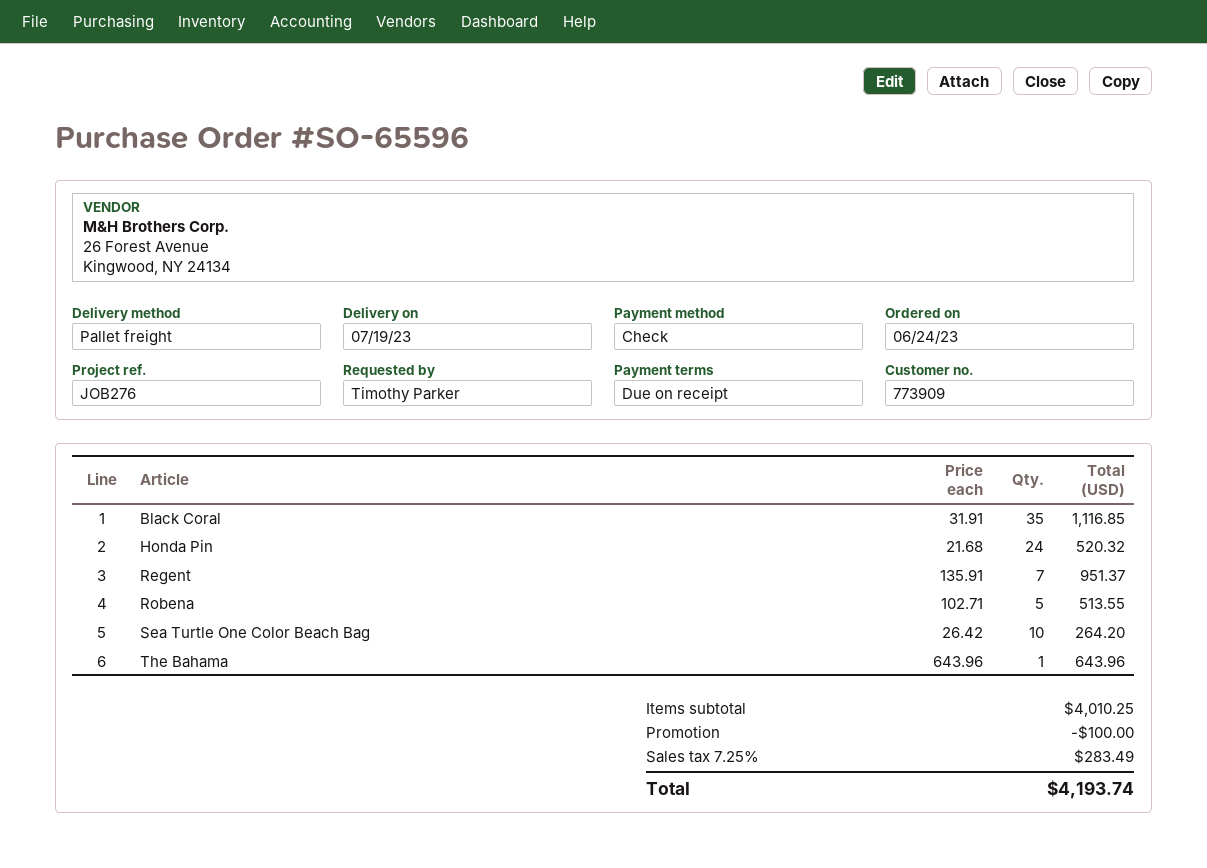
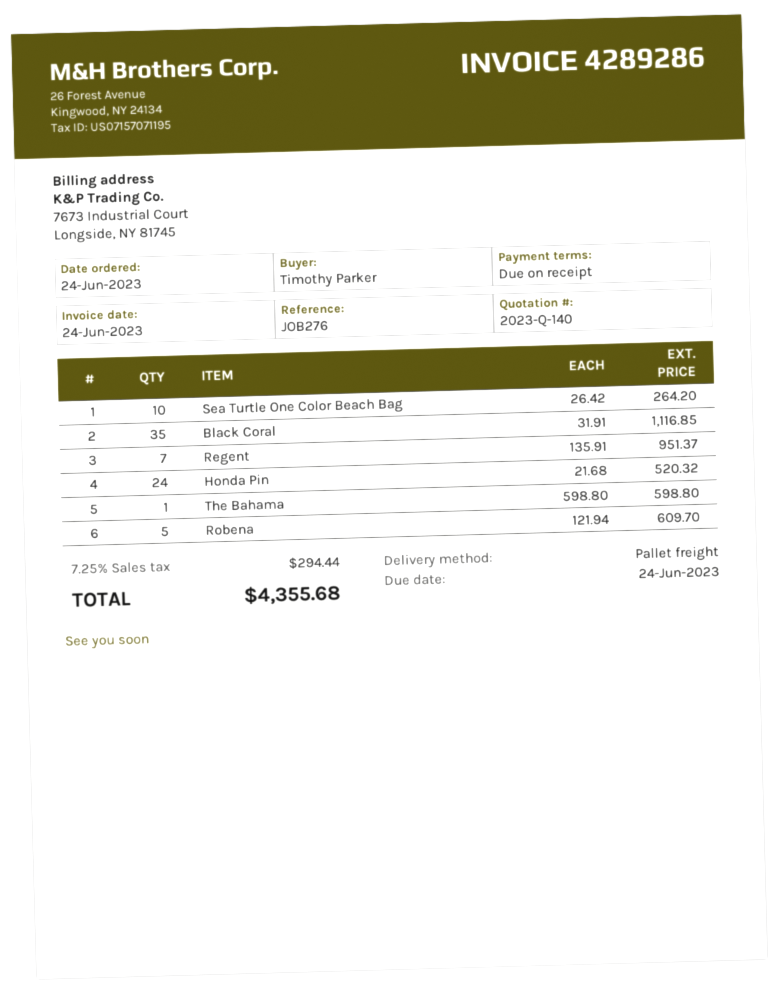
Robena: 5 x 102.71 = 513.55 -> 5 x 121.94 = 609.70
The Bahama: 1 x 643.96 = 643.96 -> 1 x 598.80 = 598.80
discount: 100.00 -> none
tax: 7.25% = 283.49 -> 7.25% = 294.44
total: 4193.74 -> 4355.68

